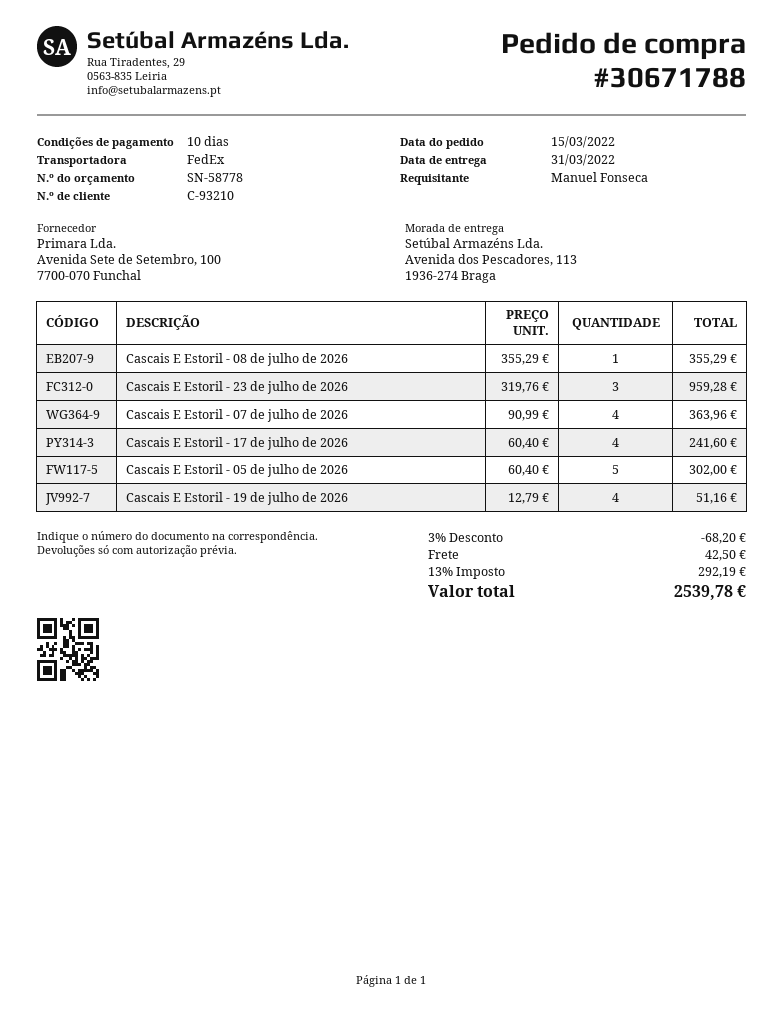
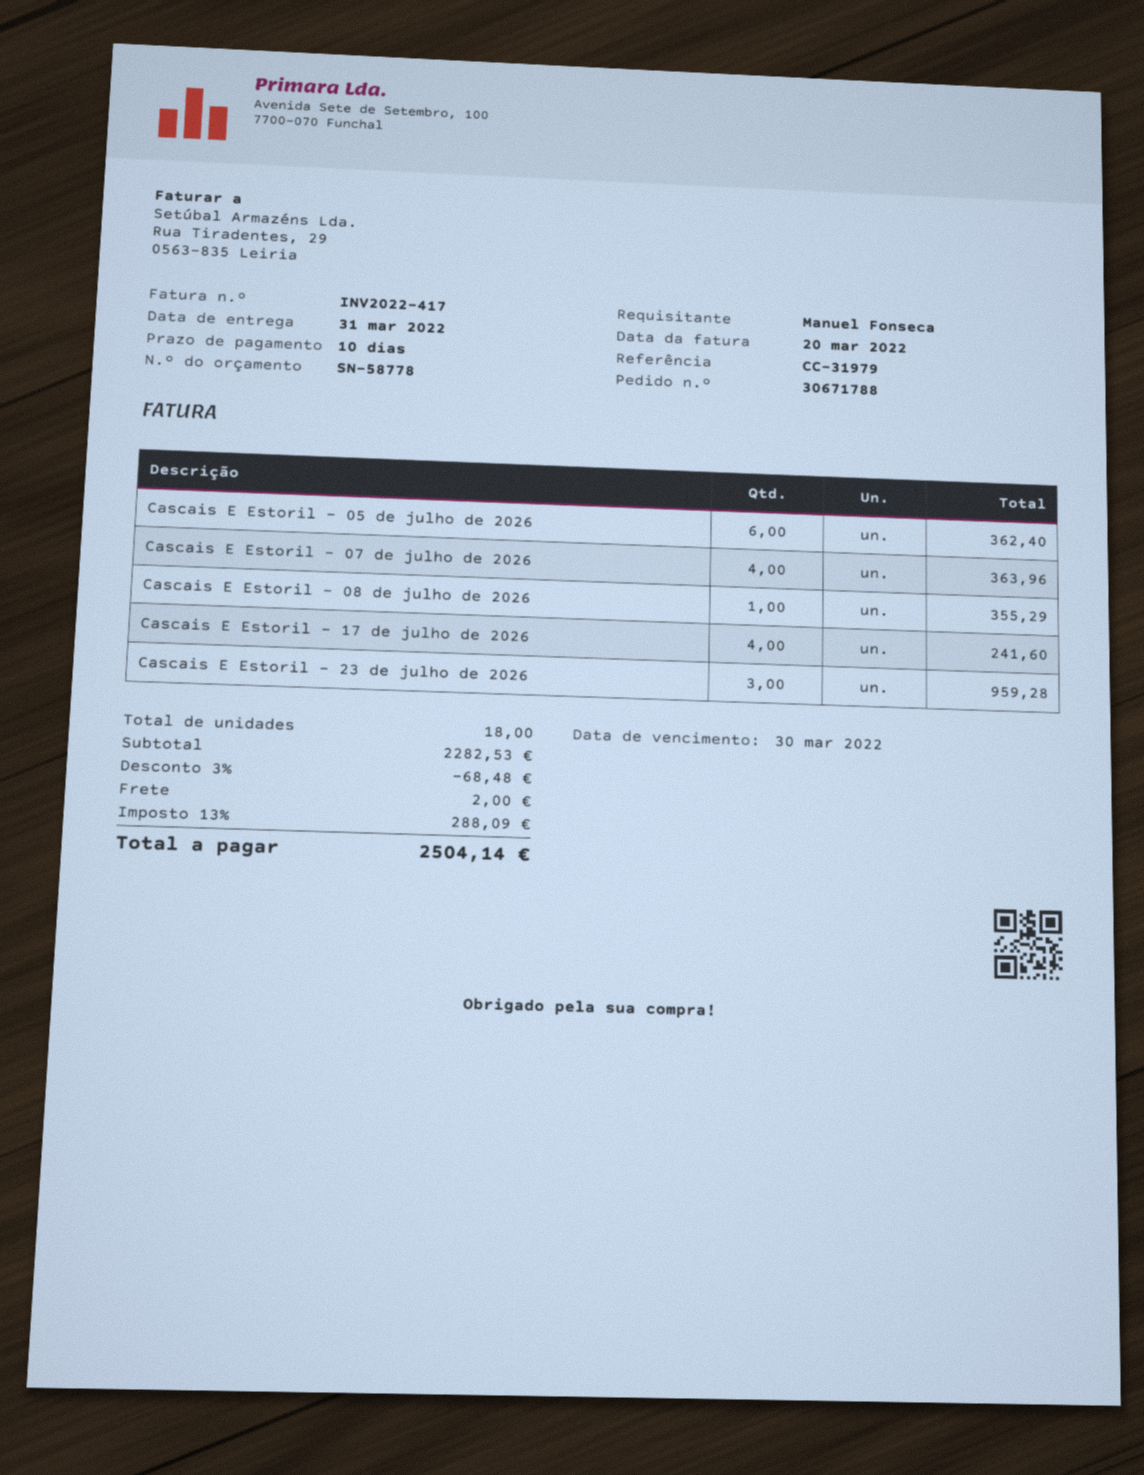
Cascais E Estoril - 05 de julho de 2026: 5 for 302.00 -> 6 for 362.40
Cascais E Estoril - 19 de julho de 2026: 4 for 51.16 -> none
discount: 3% = 68.20 -> 3% = 68.48
shipping: 42.50 -> 2.00
tax: 13% = 292.19 -> 13% = 288.09
total: 2539.78 -> 2504.14

